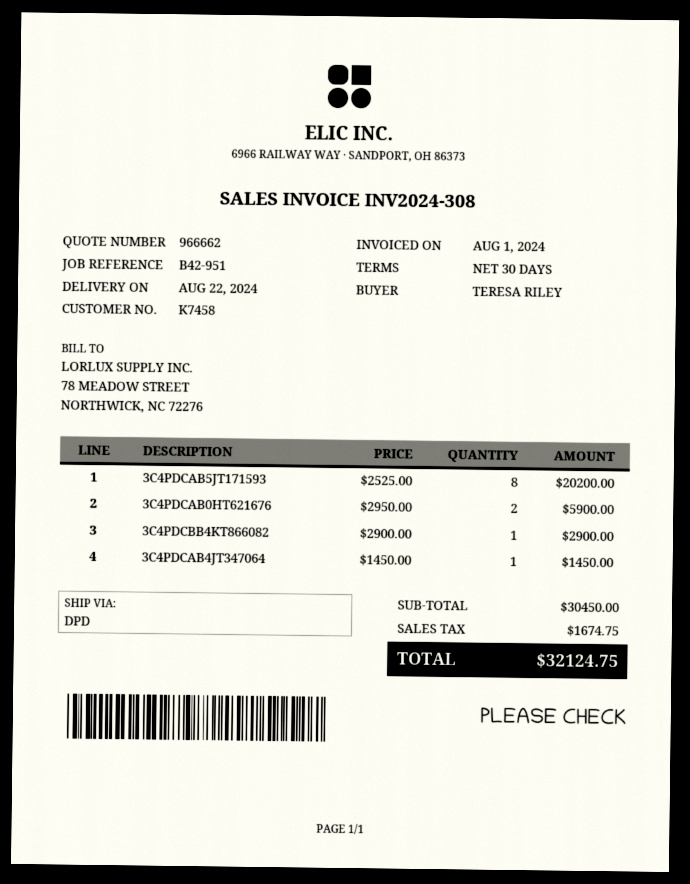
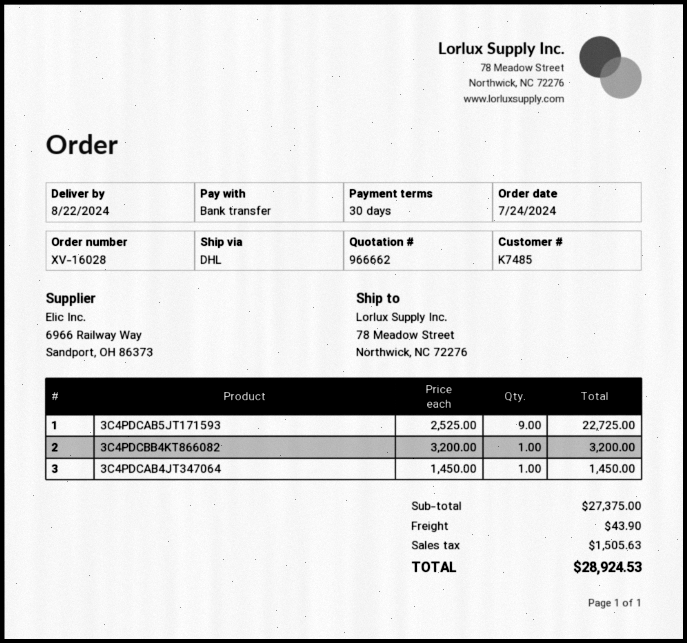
customer number: K7458 -> K7485
shipping method: DPD -> DHL
3C4PDCAB5JT171593: 8 x 2525.00 = 20200.00 -> 9 x 2525.00 = 22725.00
3C4PDCAB0HT621676: 2 x 2950.00 = 5900.00 -> none
3C4PDCBB4KT866082: 1 x 2900.00 = 2900.00 -> 1 x 3200.00 = 3200.00
subtotal: 30450.00 -> 27375.00
shipping: none -> 43.90
tax: 1674.75 -> 1505.63
total: 32124.75 -> 28924.53

